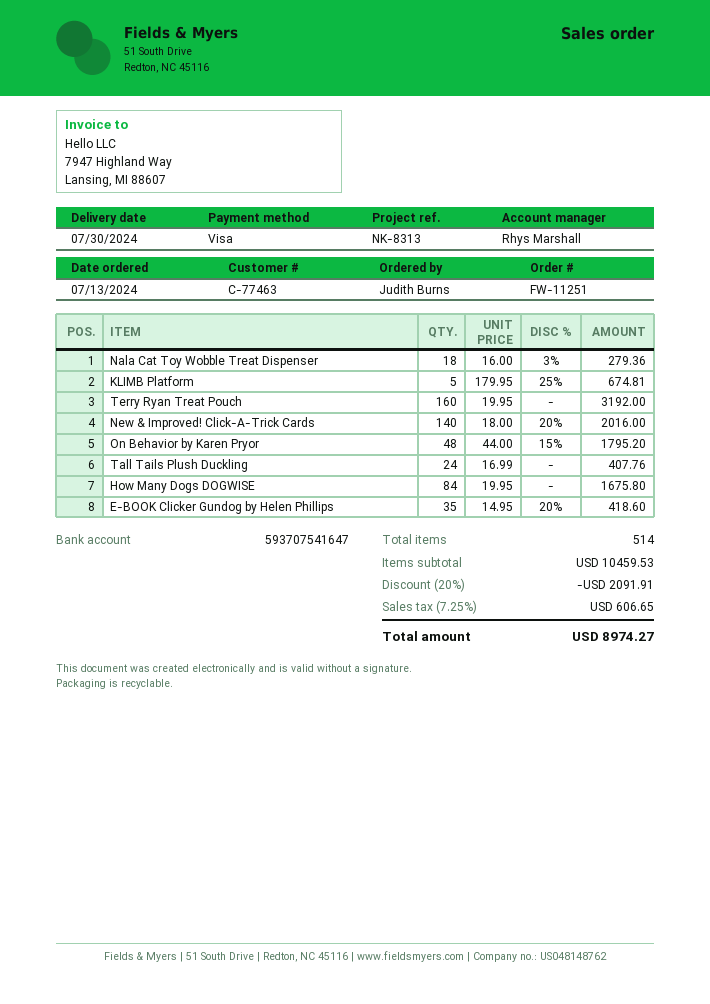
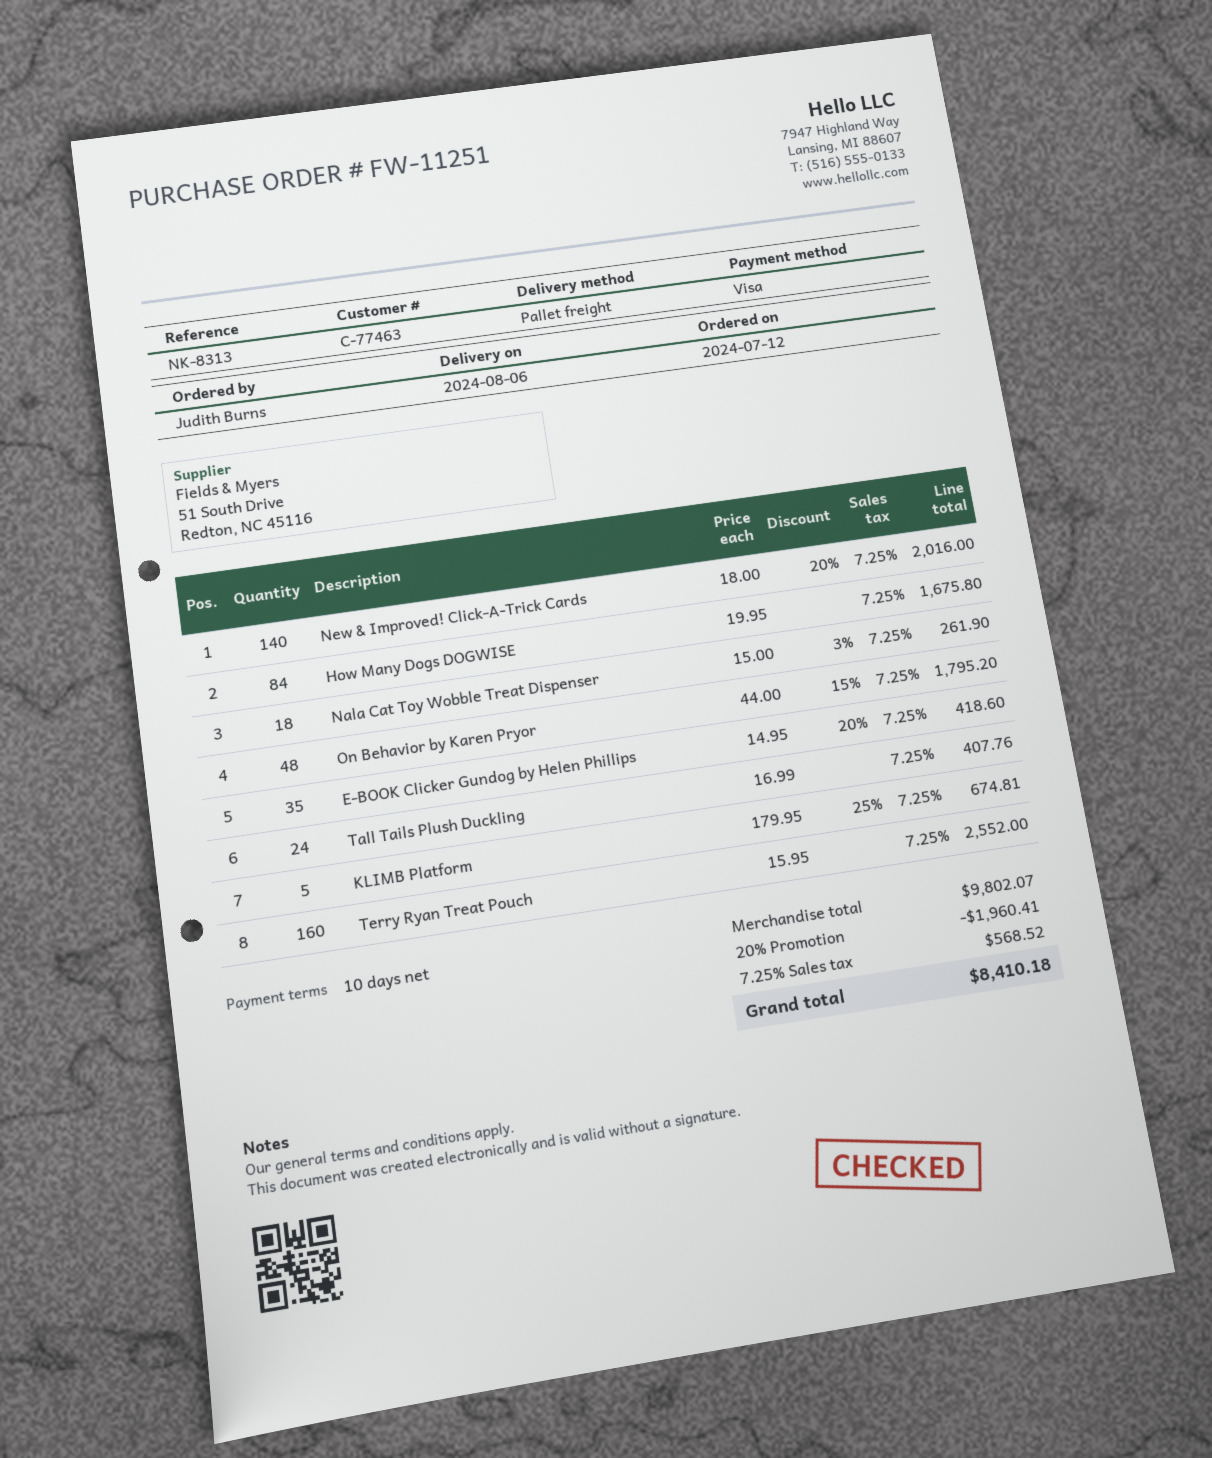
order date: 2024-07-13 -> 2024-07-12
delivery date: 2024-07-30 -> 2024-08-06
Nala Cat Toy Wobble Treat Dispenser: 18 x 16.00 - 3% = 279.36 -> 18 x 15.00 - 3% = 261.90
Terry Ryan Treat Pouch: 160 x 19.95 = 3192.00 -> 160 x 15.95 = 2552.00
subtotal: 10459.53 -> 9802.07
discount: 20% = 2091.91 -> 20% = 1960.41
tax: 7.25% = 606.65 -> 7.25% = 568.52
total: 8974.27 -> 8410.18

